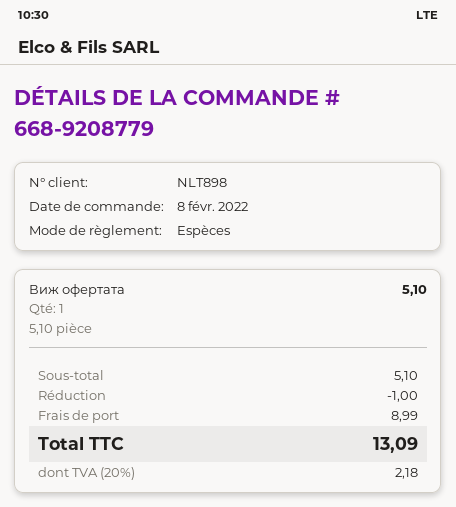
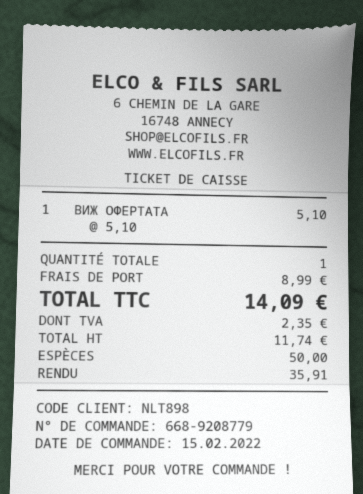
order date: 2022-02-08 -> 2022-02-15
discount: 1.00 -> none
tax: 2.18 -> 2.35
total: 13.09 -> 14.09

